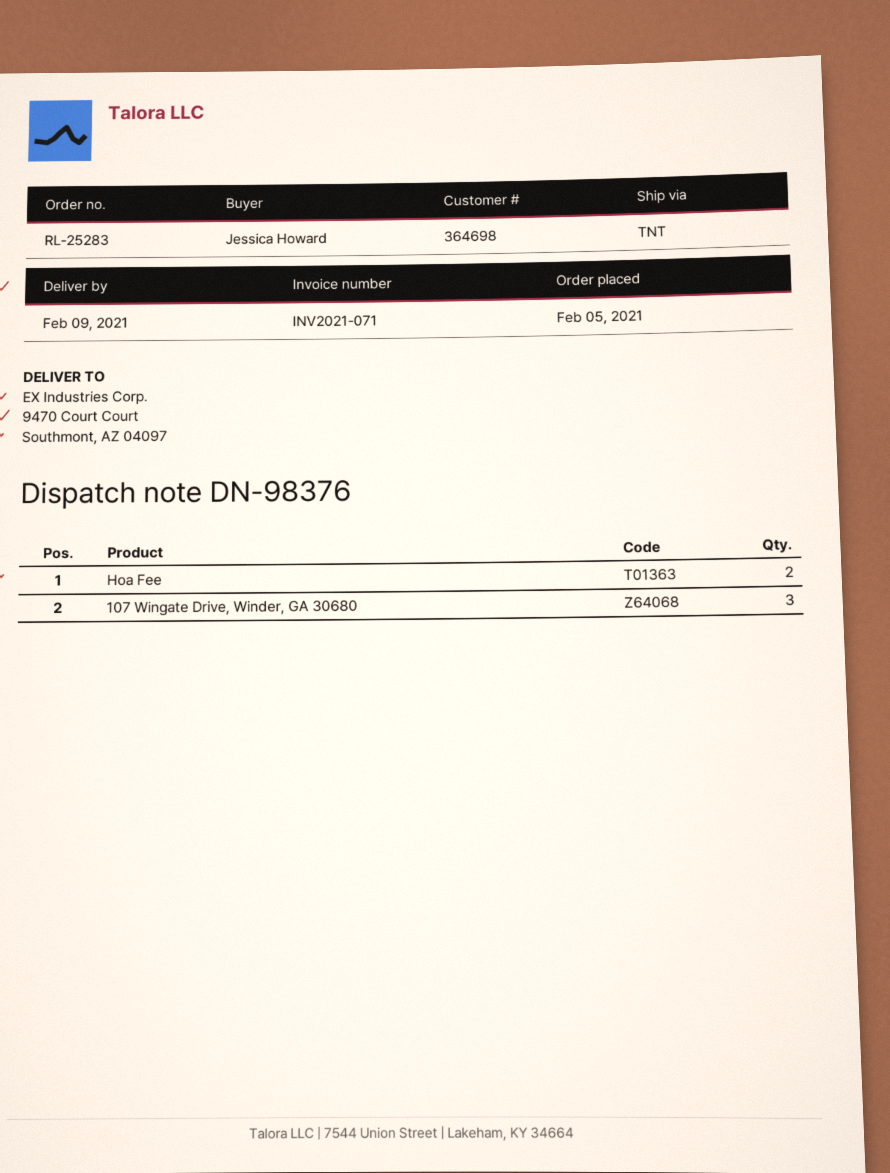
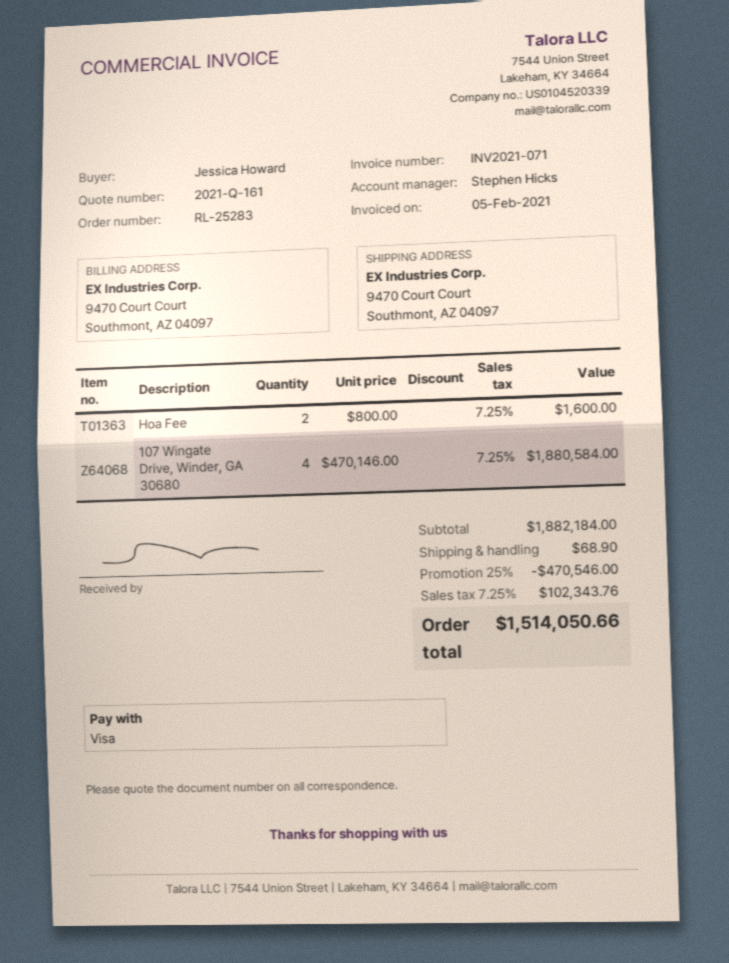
107 Wingate Drive, Winder, GA 30680: 3 -> 4

